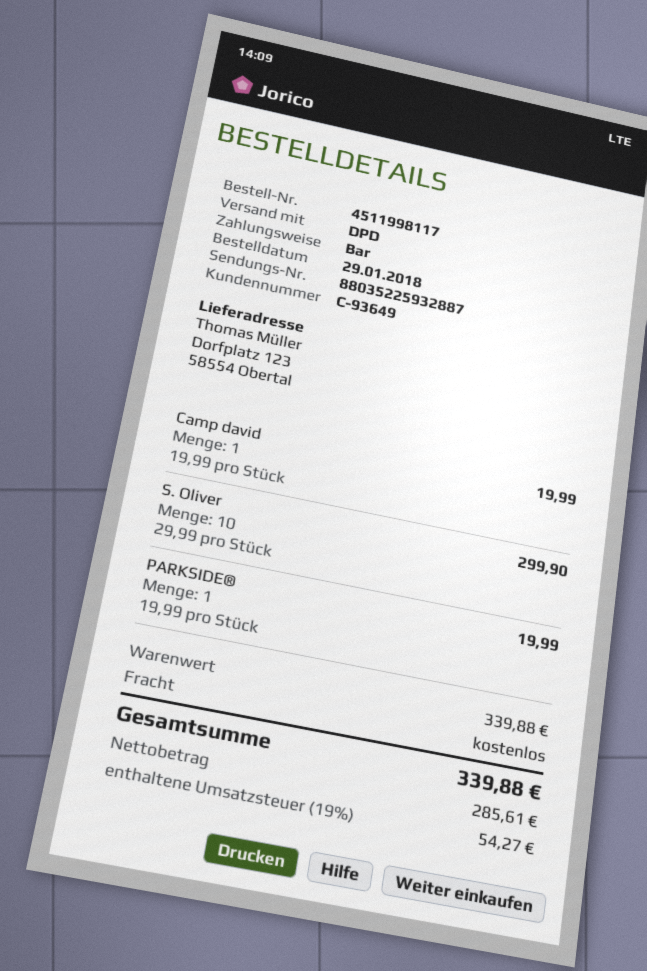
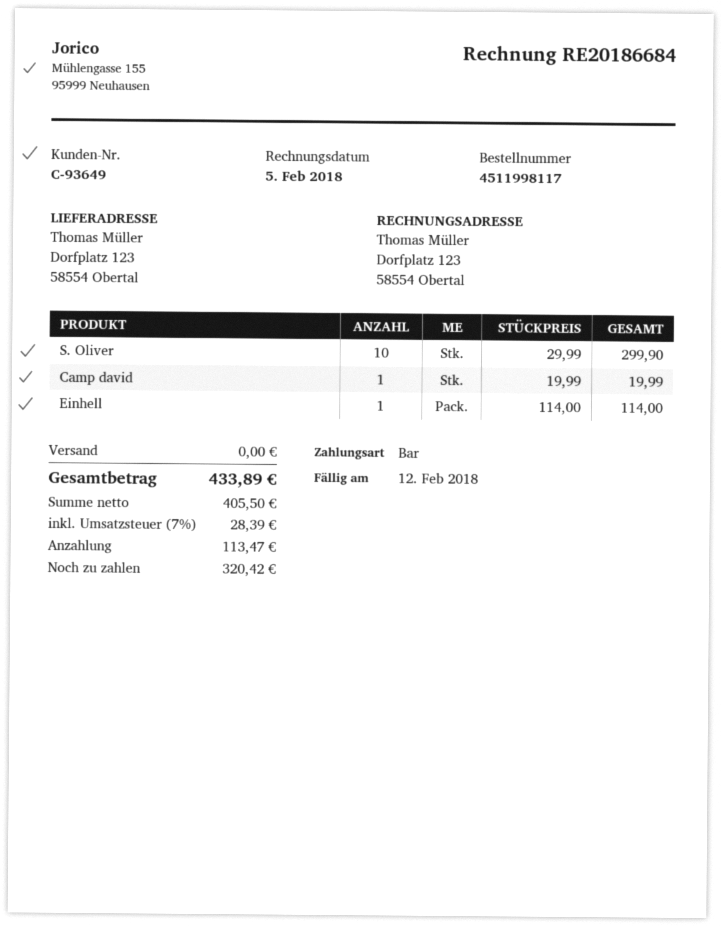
PARKSIDE®: 1 x 19.99 = 19.99 -> none
Einhell: none -> 1 x 114.00 = 114.00
net: 285.61 -> 405.50
tax: 19% = 54.27 -> 7% = 28.39
total: 339.88 -> 433.89

